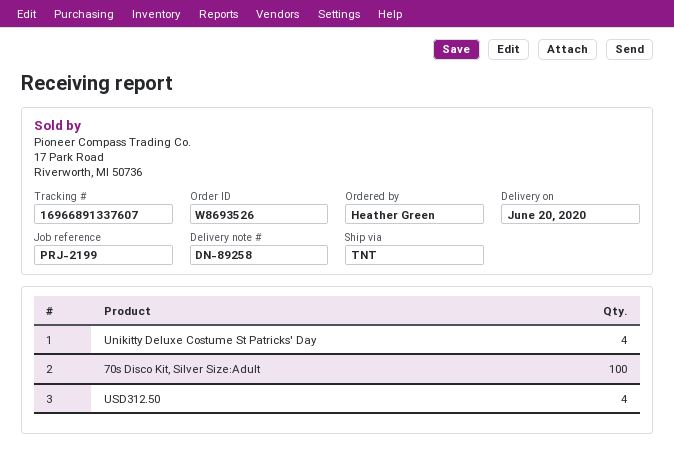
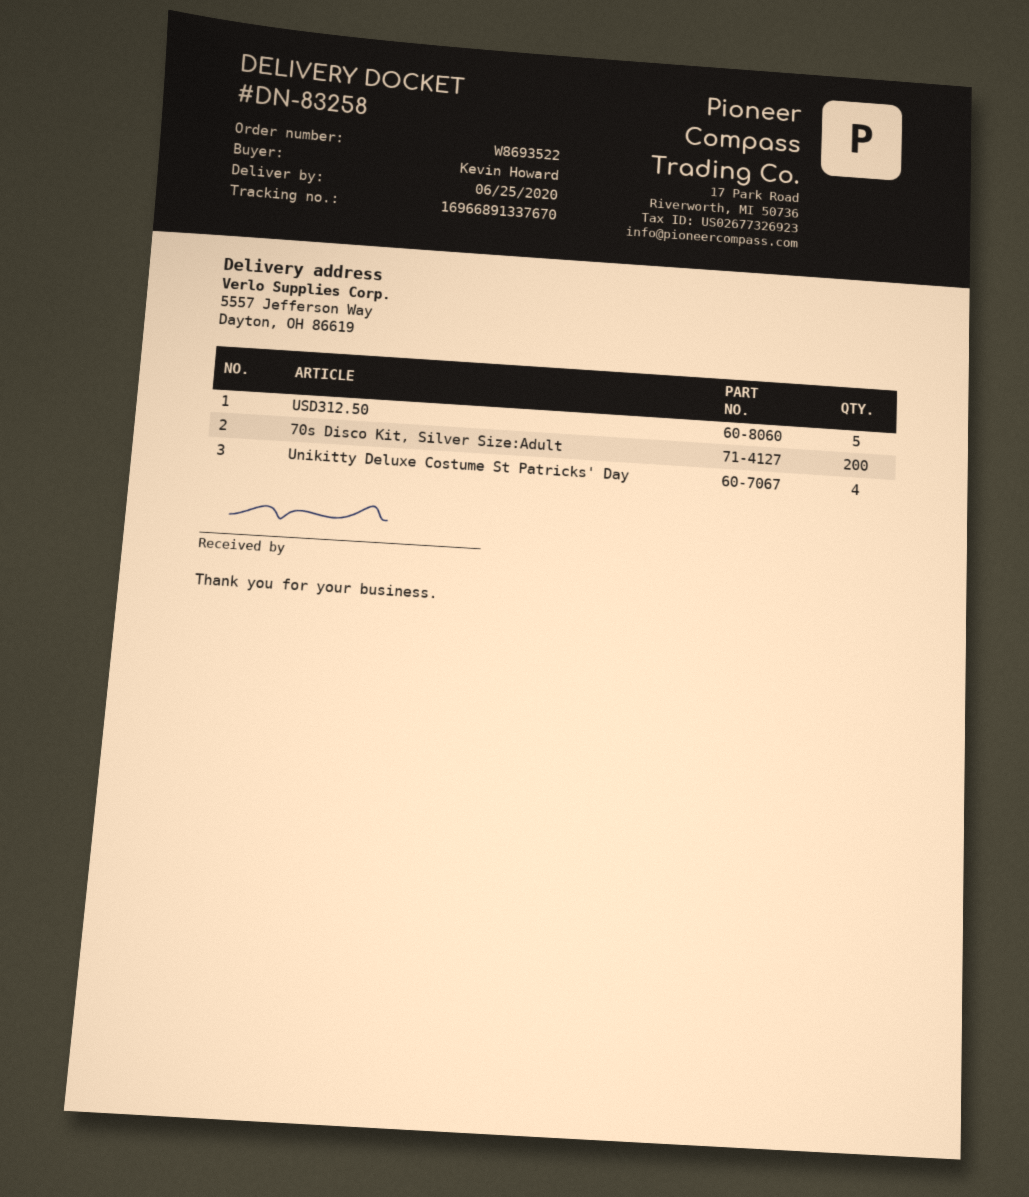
order number: W8693526 -> W8693522
delivery note number: DN-89258 -> DN-83258
delivery date: 2020-06-20 -> 2020-06-25
ordered by: Heather Green -> Kevin Howard
tracking number: 16966891337607 -> 16966891337670
70s Disco Kit, Silver Size:Adult: 100 -> 200
USD312.50: 4 -> 5

